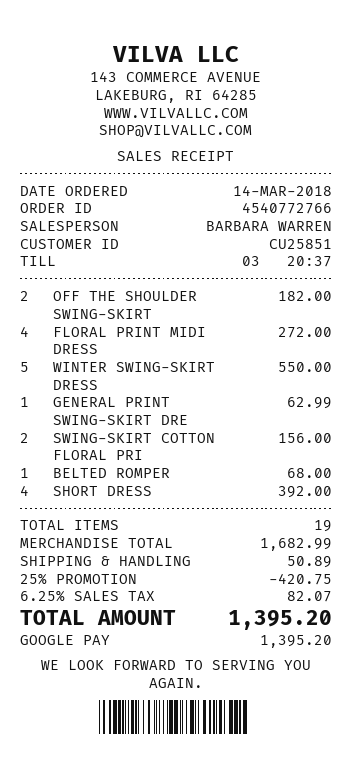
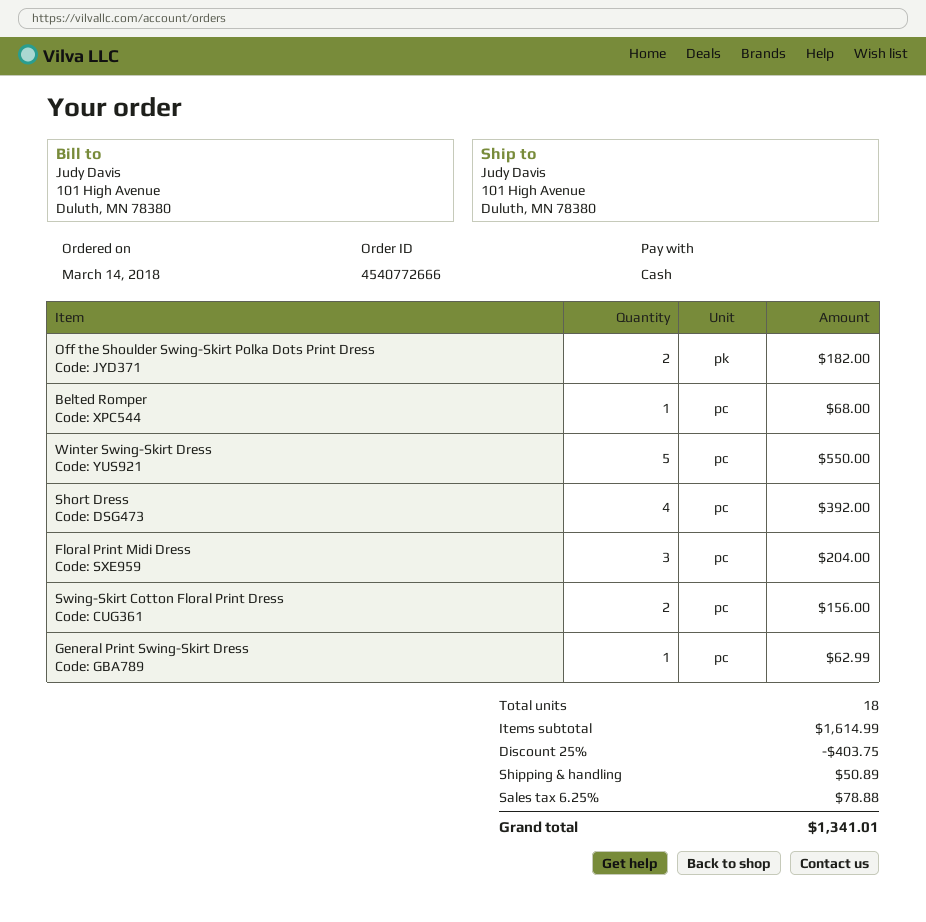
order number: 4540772766 -> 4540772666
payment method: Google Pay -> cash
FLORAL PRINT MIDI DRESS: 4 for 272.00 -> 3 for 204.00
total quantity: 19 -> 18
subtotal: 1682.99 -> 1614.99
discount: 25% = 420.75 -> 25% = 403.75
tax: 6.25% = 82.07 -> 6.25% = 78.88
total: 1395.20 -> 1341.01

